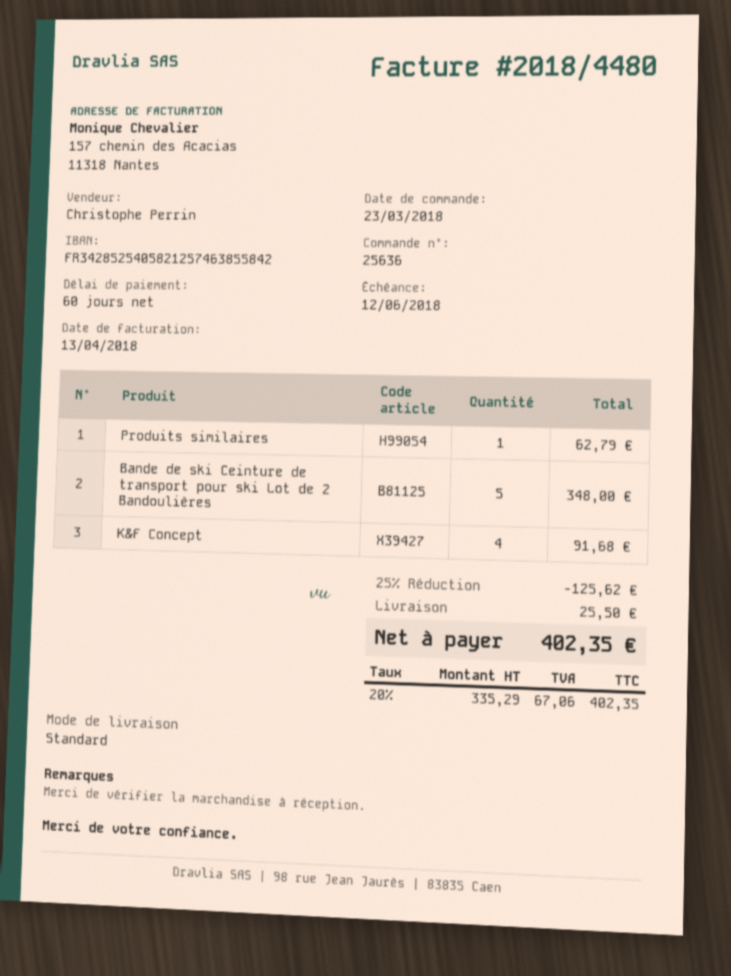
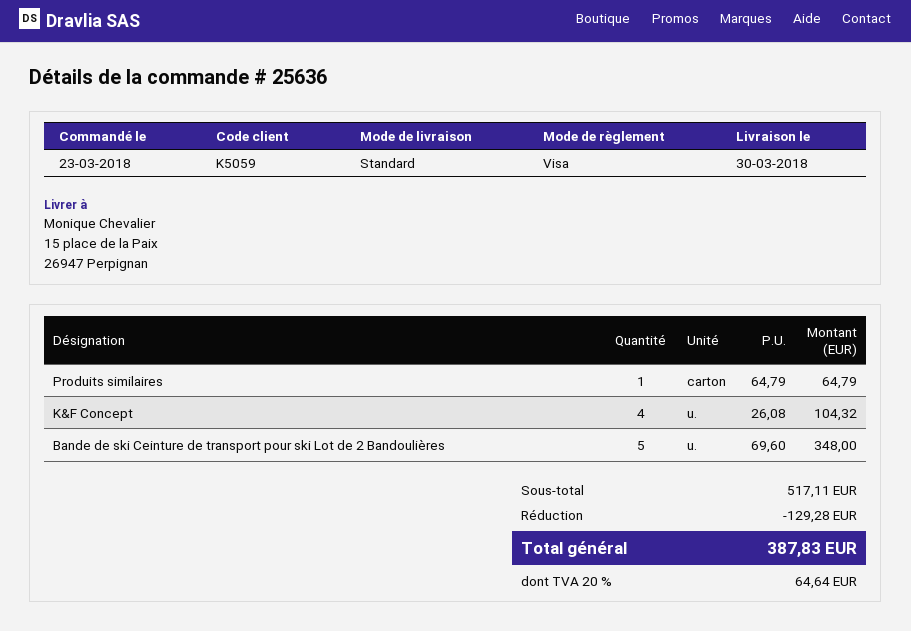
Produits similaires: 1 for 62.79 -> 1 for 64.79
K&F Concept: 4 for 91.68 -> 4 for 104.32
discount: 125.62 -> 129.28
shipping: 25.50 -> none
tax: 20% = 67.06 -> 20% = 64.64
total: 402.35 -> 387.83

